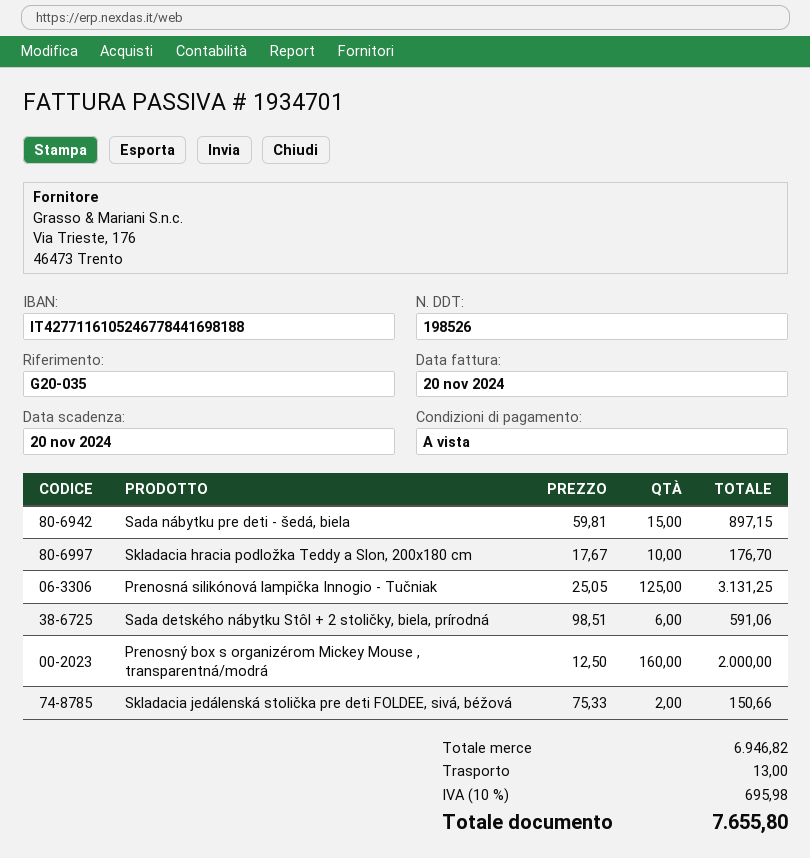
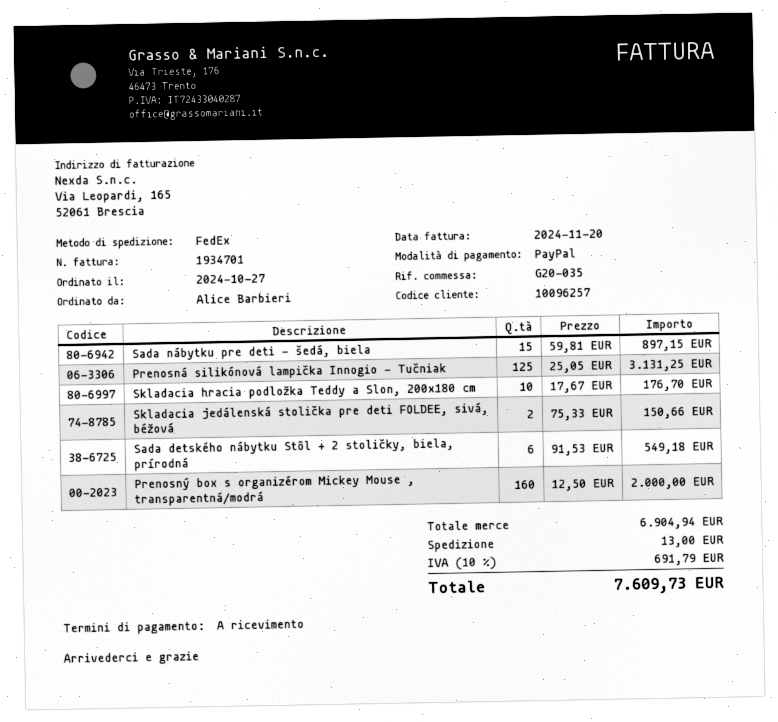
Sada detského nábytku Stôl + 2 stoličky, biela, prírodná: 6 x 98.51 = 591.06 -> 6 x 91.53 = 549.18
subtotal: 6946.82 -> 6904.94
tax: 10% = 695.98 -> 10% = 691.79
total: 7655.80 -> 7609.73

